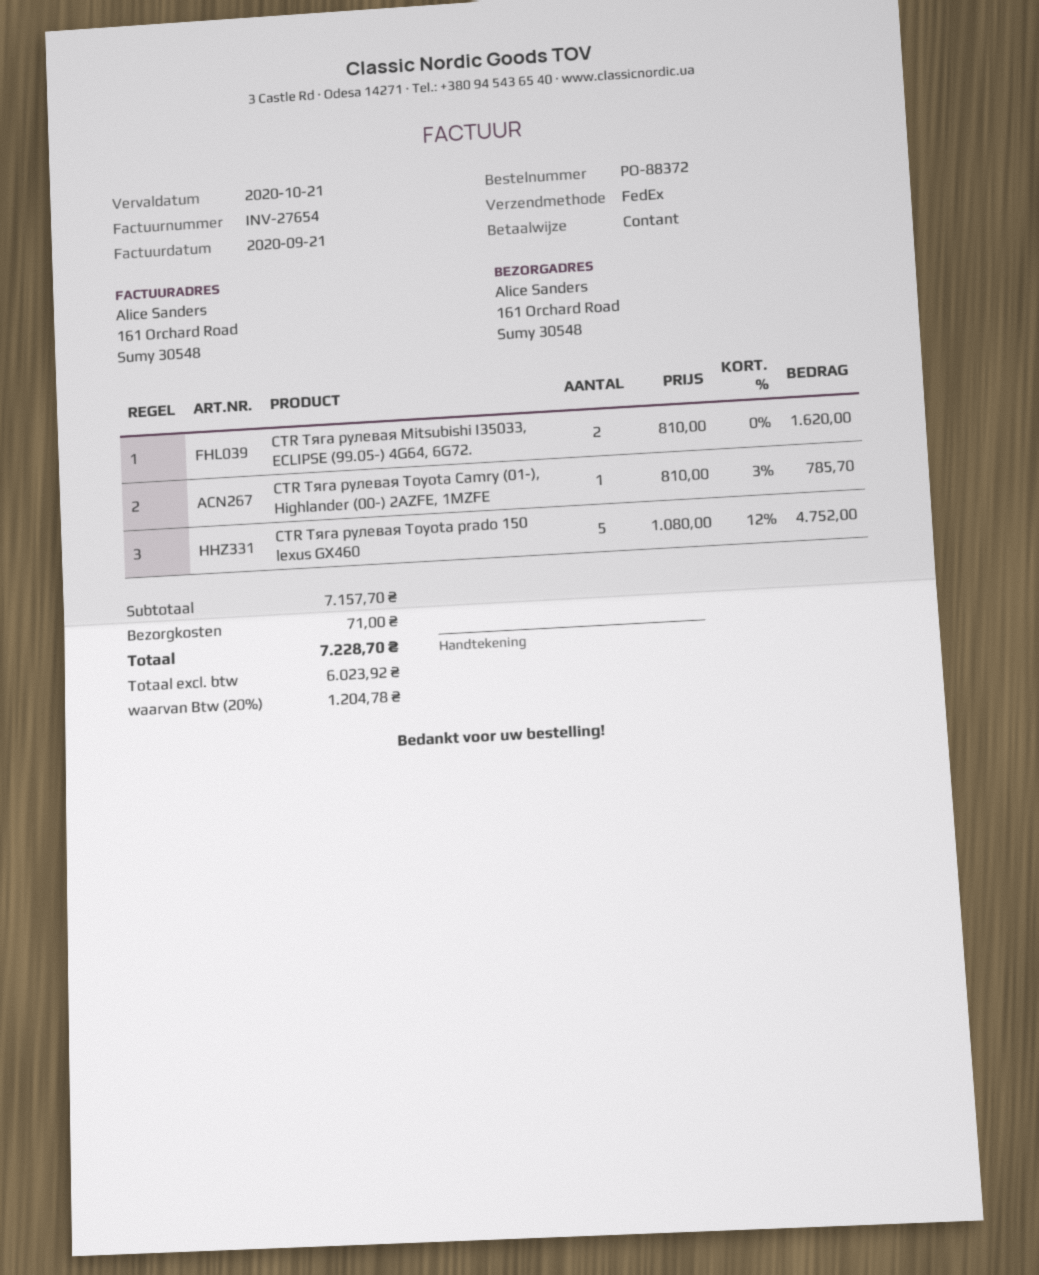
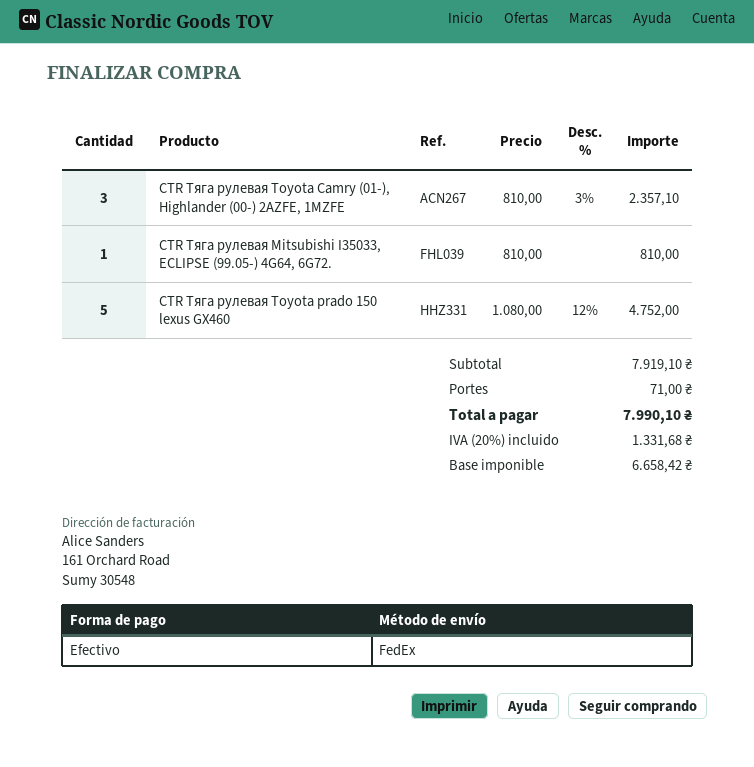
CTR Тяга рулевая Mitsubishi I35033, ECLIPSE (99.05-) 4G64, 6G72.: 2 x 810.00 = 1620.00 -> 1 x 810.00 = 810.00
CTR Тяга рулевая Toyota Camry (01-), Highlander (00-) 2AZFE, 1MZFE: 1 x 810.00 - 3% = 785.70 -> 3 x 810.00 - 3% = 2357.10
subtotal: 7157.70 -> 7919.10
net: 6023.92 -> 6658.42
tax: 20% = 1204.78 -> 20% = 1331.68
total: 7228.70 -> 7990.10

